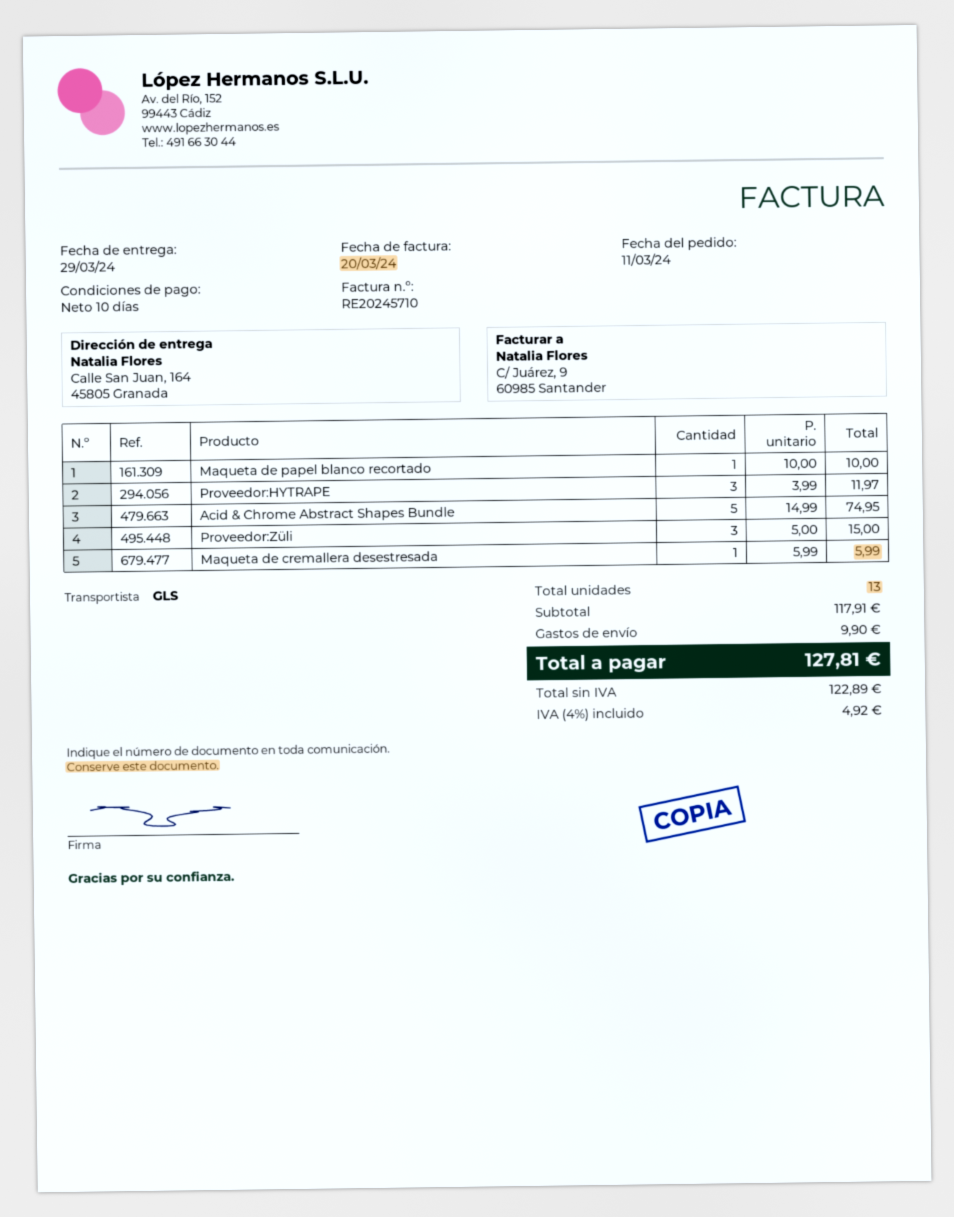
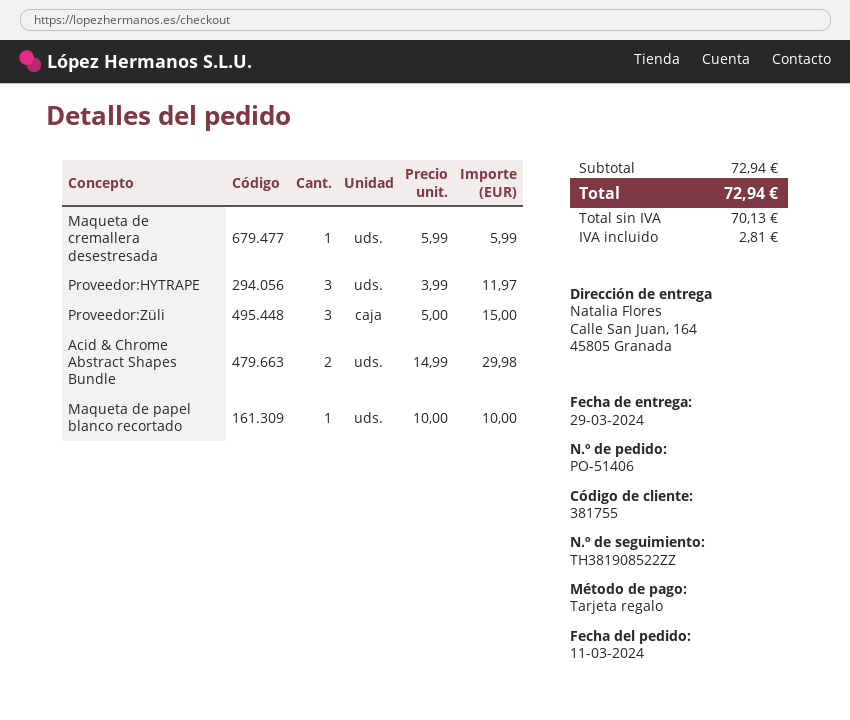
Acid & Chrome Abstract Shapes Bundle: 5 x 14.99 = 74.95 -> 2 x 14.99 = 29.98
subtotal: 117.91 -> 72.94
shipping: 9.90 -> none
net: 122.89 -> 70.13
tax: 4.92 -> 2.81
total: 127.81 -> 72.94

